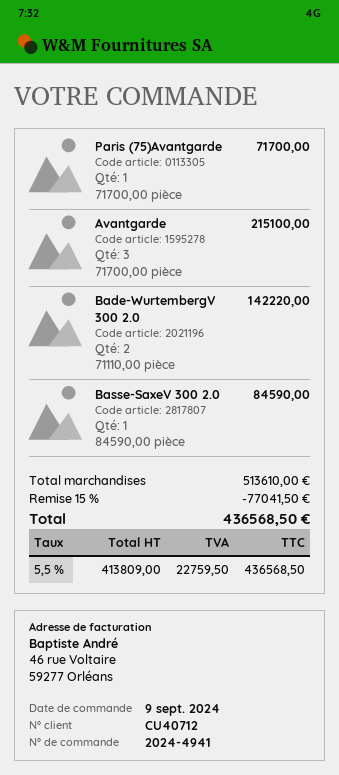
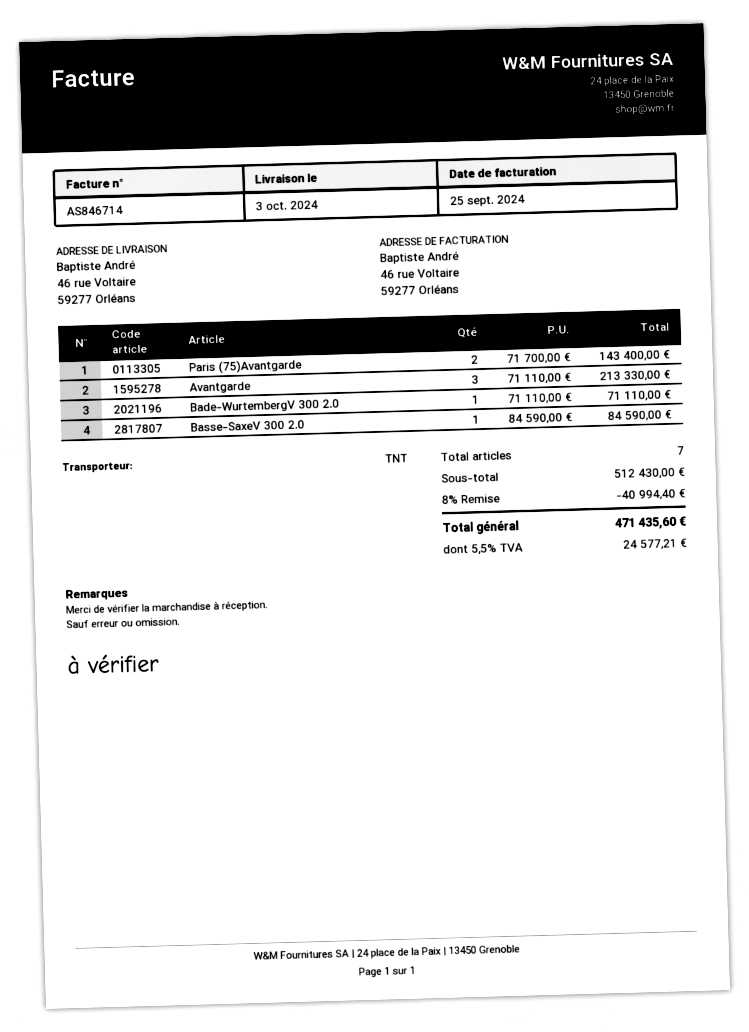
Paris (75)Avantgarde: 1 x 71700.00 = 71700.00 -> 2 x 71700.00 = 143400.00
Avantgarde: 3 x 71700.00 = 215100.00 -> 3 x 71110.00 = 213330.00
Bade-WurtembergV 300 2.0: 2 x 71110.00 = 142220.00 -> 1 x 71110.00 = 71110.00
subtotal: 513610.00 -> 512430.00
discount: 15% = 77041.50 -> 8% = 40994.40
tax: 5.5% = 22759.50 -> 5.5% = 24577.21
total: 436568.50 -> 471435.60

